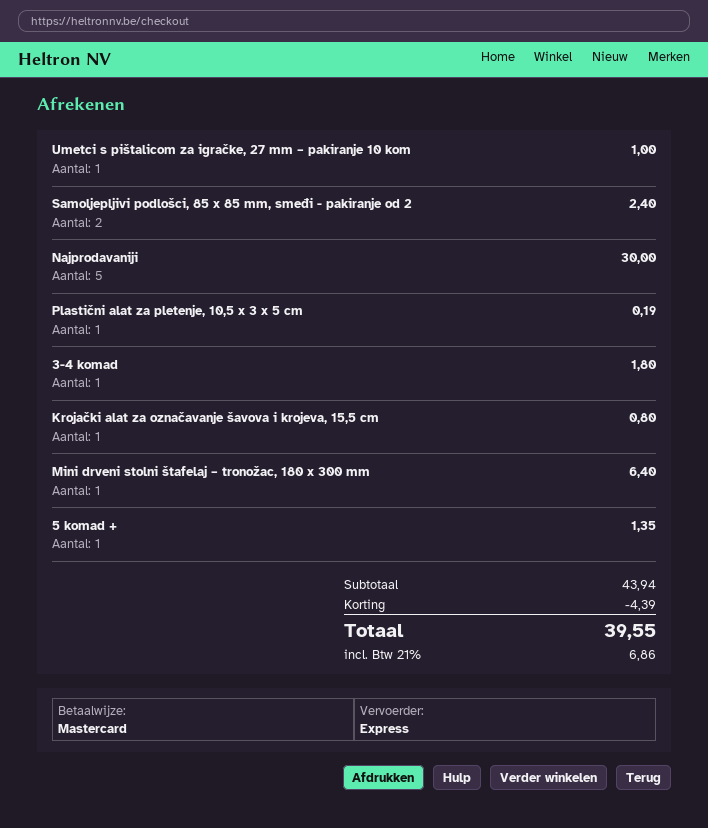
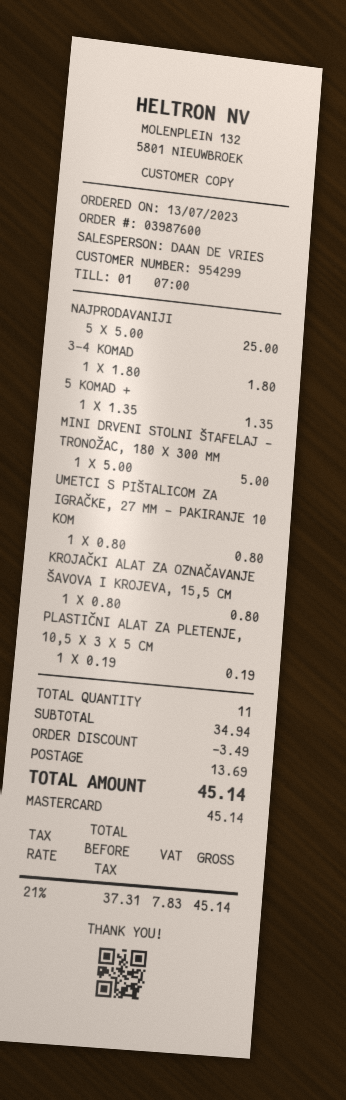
Umetci s pištalicom za igračke, 27 mm – pakiranje 10 kom: 1 for 1.00 -> 1 for 0.80
Samoljepljivi podlošci, 85 x 85 mm, smeđi - pakiranje od 2: 2 for 2.40 -> none
Najprodavaniji: 5 for 30.00 -> 5 for 25.00
Mini drveni stolni štafelaj – tronožac, 180 x 300 mm: 1 for 6.40 -> 1 for 5.00
subtotal: 43.94 -> 34.94
discount: 4.39 -> 3.49
shipping: none -> 13.69
tax: 21% = 6.86 -> 21% = 7.83
total: 39.55 -> 45.14

